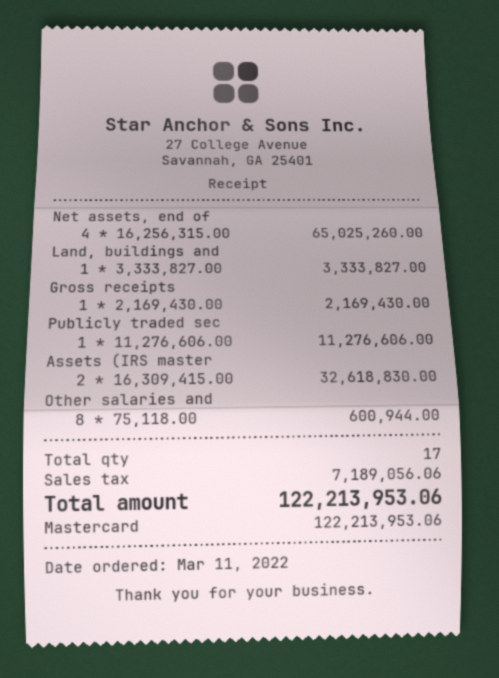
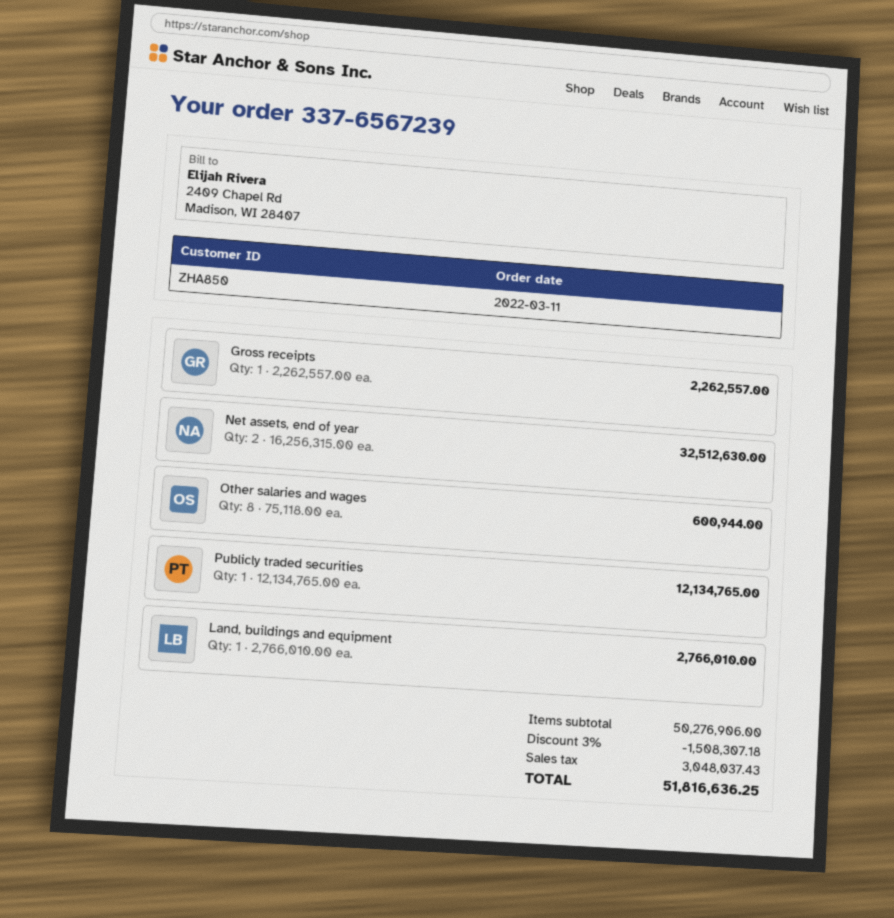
Net assets, end of: 4 x 16256315.00 = 65025260.00 -> 2 x 16256315.00 = 32512630.00
Land, buildings and: 1 x 3333827.00 = 3333827.00 -> 1 x 2766010.00 = 2766010.00
Gross receipts: 1 x 2169430.00 = 2169430.00 -> 1 x 2262557.00 = 2262557.00
Publicly traded sec: 1 x 11276606.00 = 11276606.00 -> 1 x 12134765.00 = 12134765.00
Assets (IRS master: 2 x 16309415.00 = 32618830.00 -> none
discount: none -> 3% = 1508307.18
tax: 7189056.06 -> 3048037.43
total: 122213953.06 -> 51816636.25

